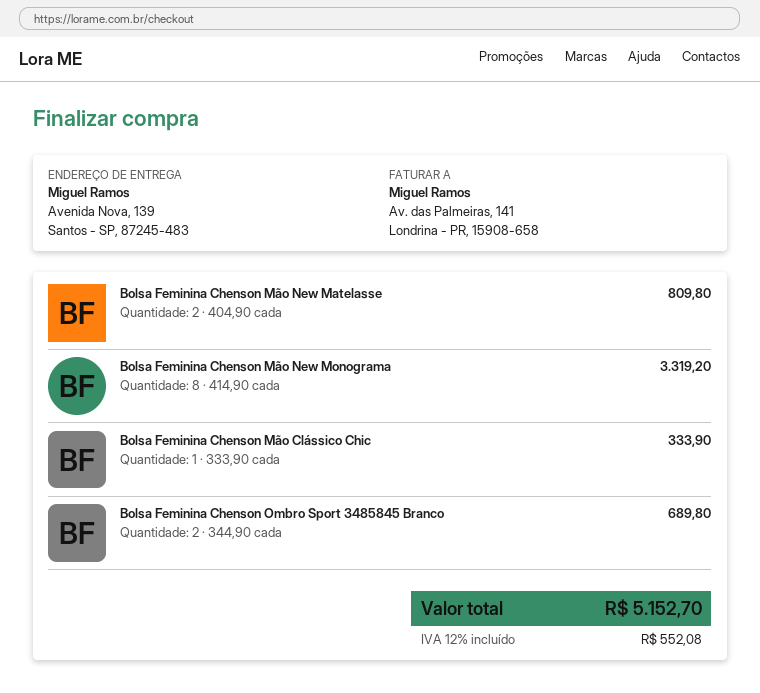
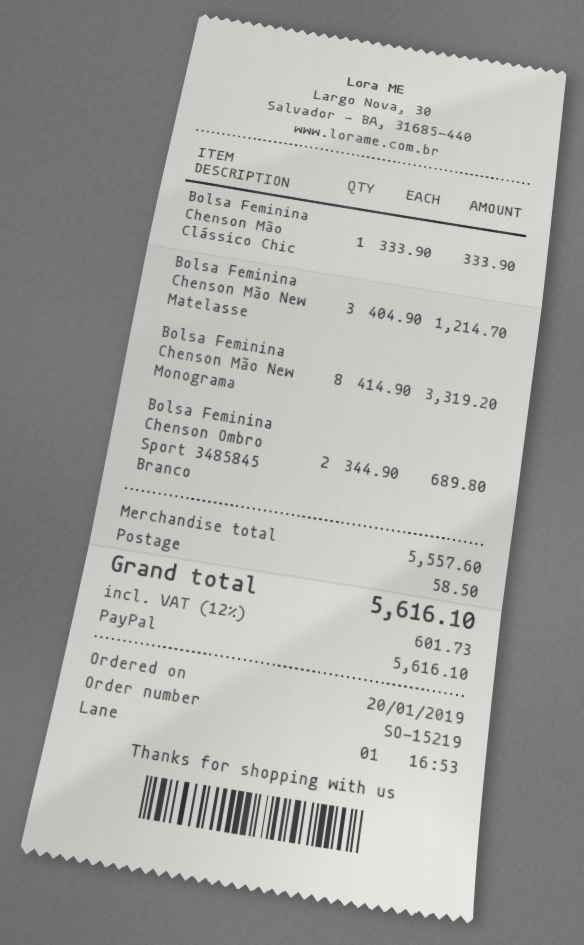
Bolsa Feminina Chenson Mão New Matelasse: 2 x 404.90 = 809.80 -> 3 x 404.90 = 1214.70
shipping: none -> 58.50
tax: 12% = 552.08 -> 12% = 601.73
total: 5152.70 -> 5616.10

